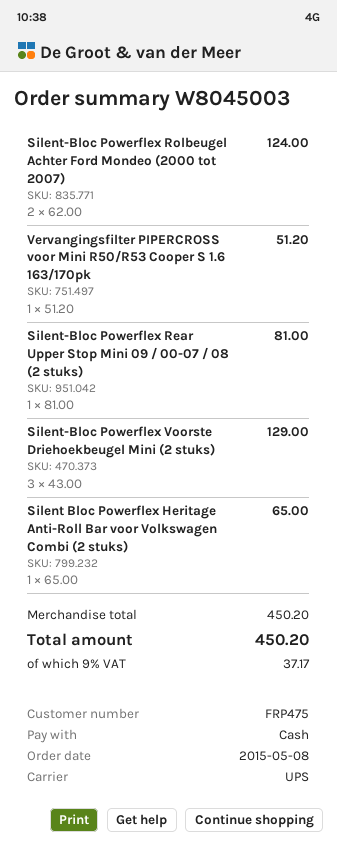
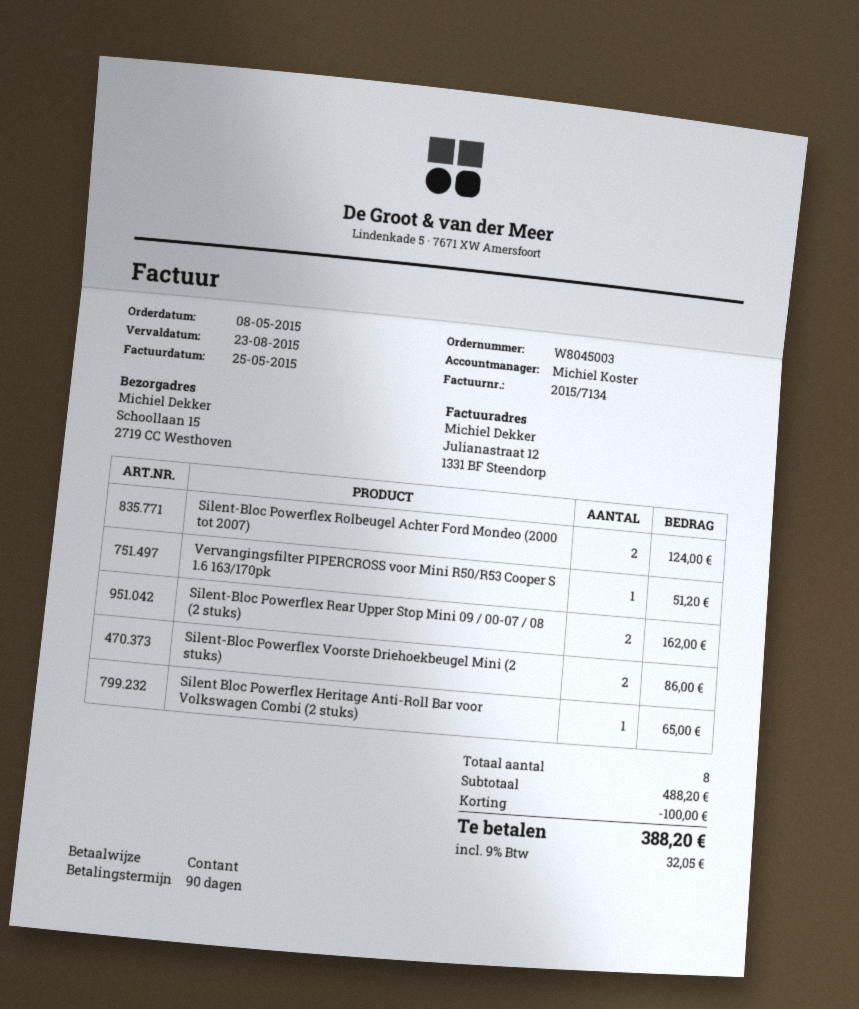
Silent-Bloc Powerflex Rear Upper Stop Mini 09 / 00-07 / 08 (2 stuks): 1 for 81.00 -> 2 for 162.00
Silent-Bloc Powerflex Voorste Driehoekbeugel Mini (2 stuks): 3 for 129.00 -> 2 for 86.00
subtotal: 450.20 -> 488.20
discount: none -> 100.00
tax: 9% = 37.17 -> 9% = 32.05
total: 450.20 -> 388.20

